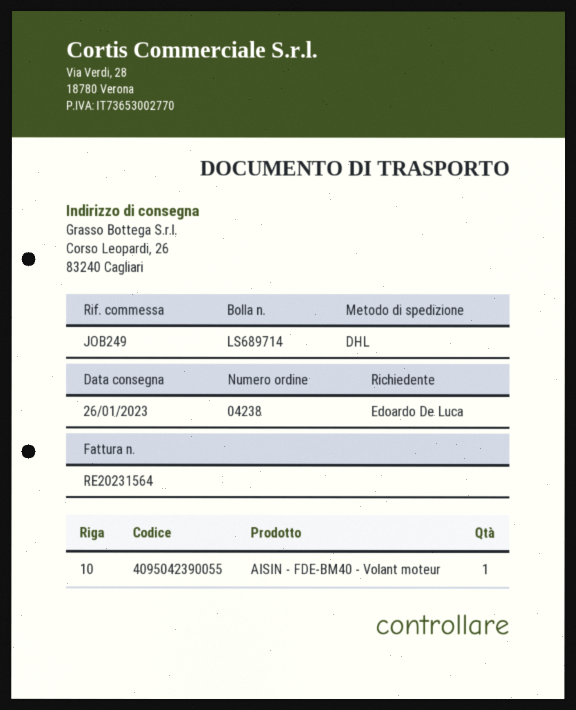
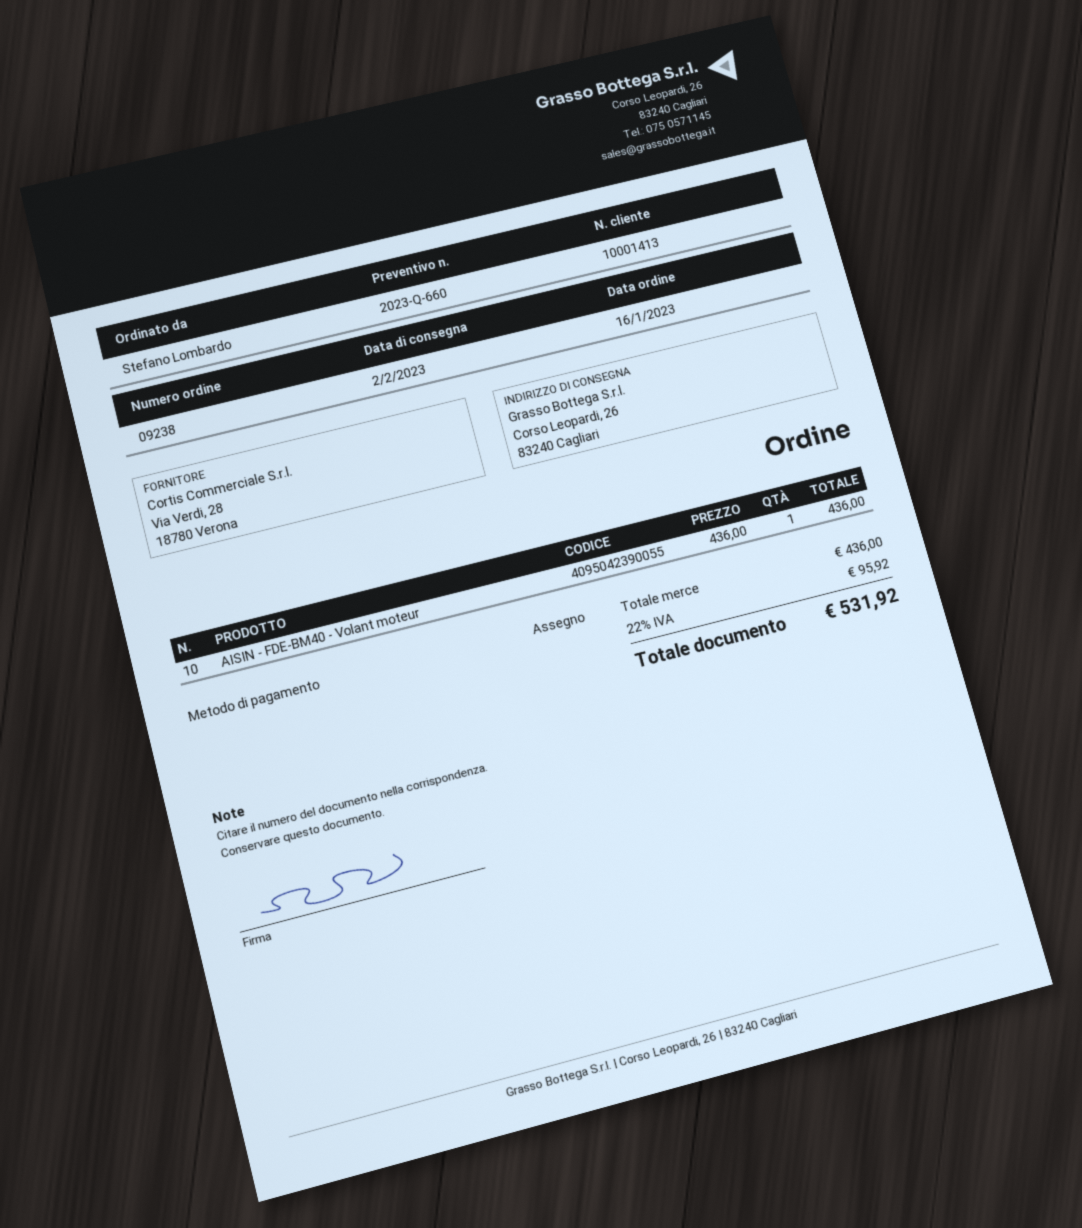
order number: 04238 -> 09238
delivery date: 2023-01-26 -> 2023-02-02
ordered by: Edoardo De Luca -> Stefano Lombardo

